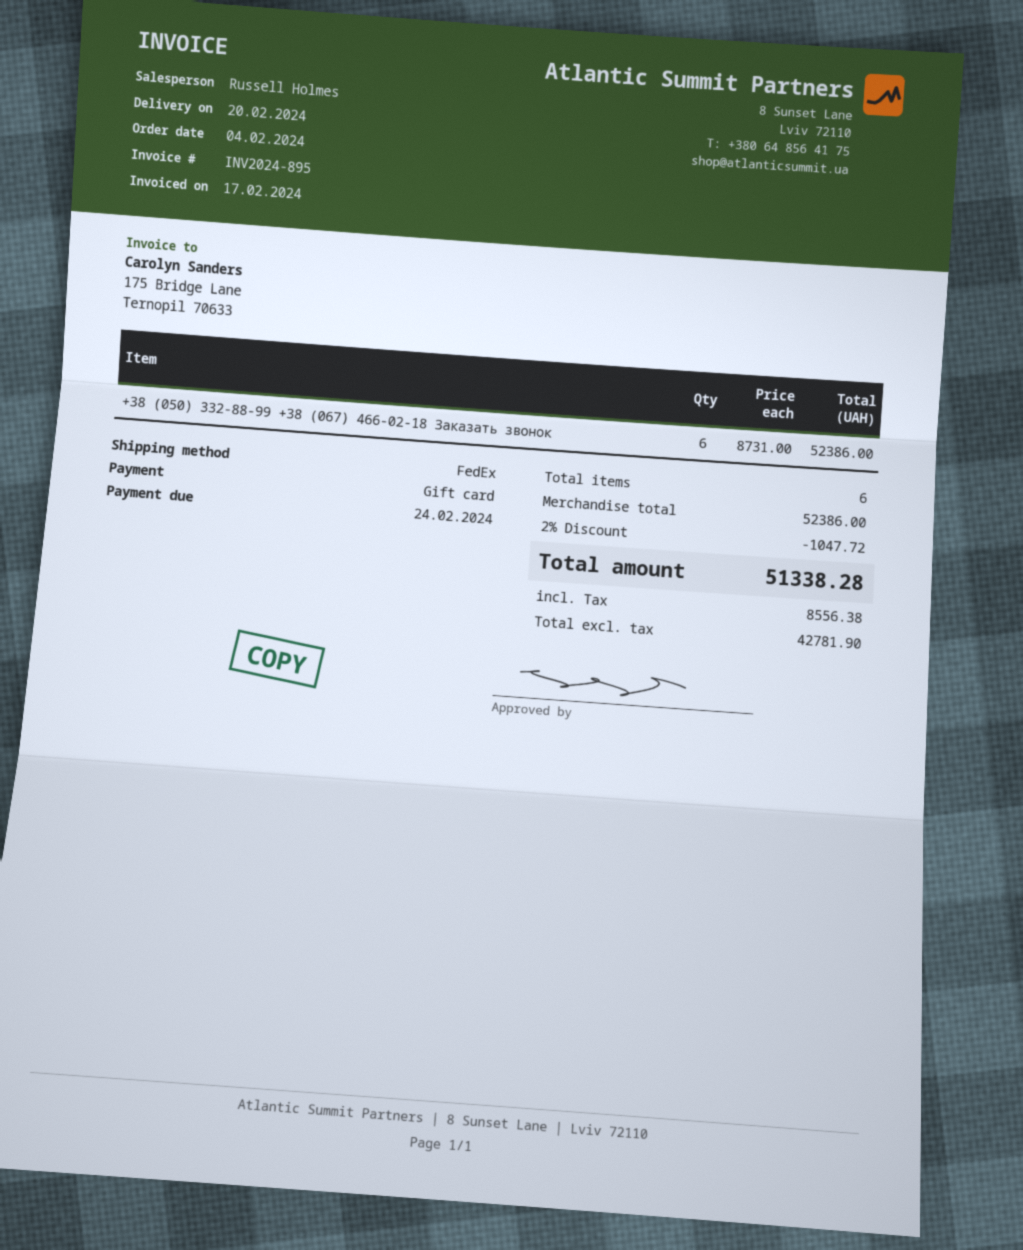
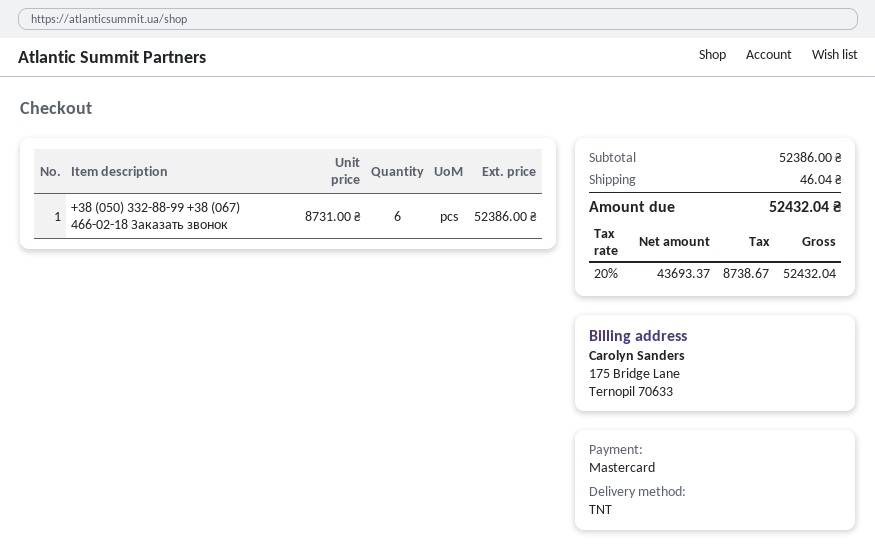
payment method: gift card -> Mastercard
shipping method: FedEx -> TNT
discount: 2% = 1047.72 -> none
shipping: none -> 46.04
net: 42781.90 -> 43693.37
tax: 8556.38 -> 8738.67
total: 51338.28 -> 52432.04

